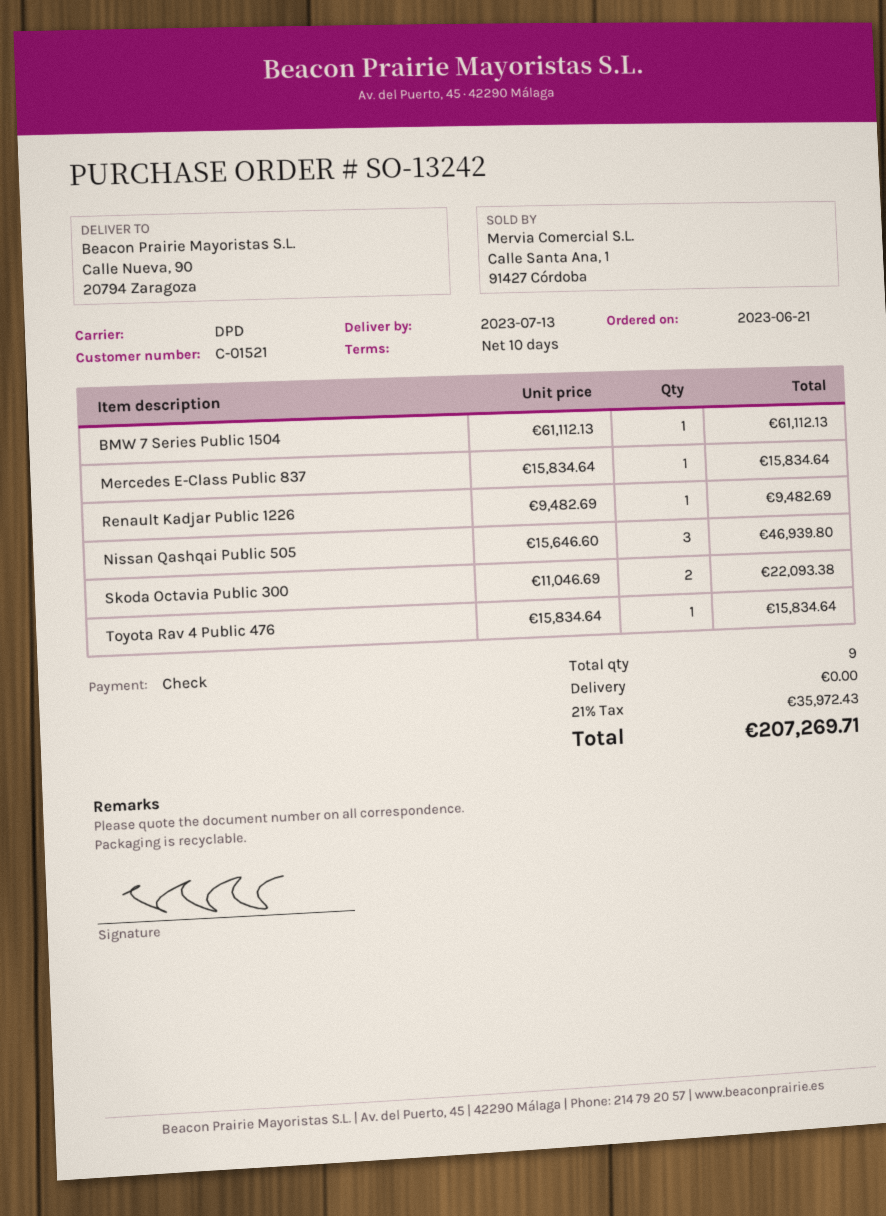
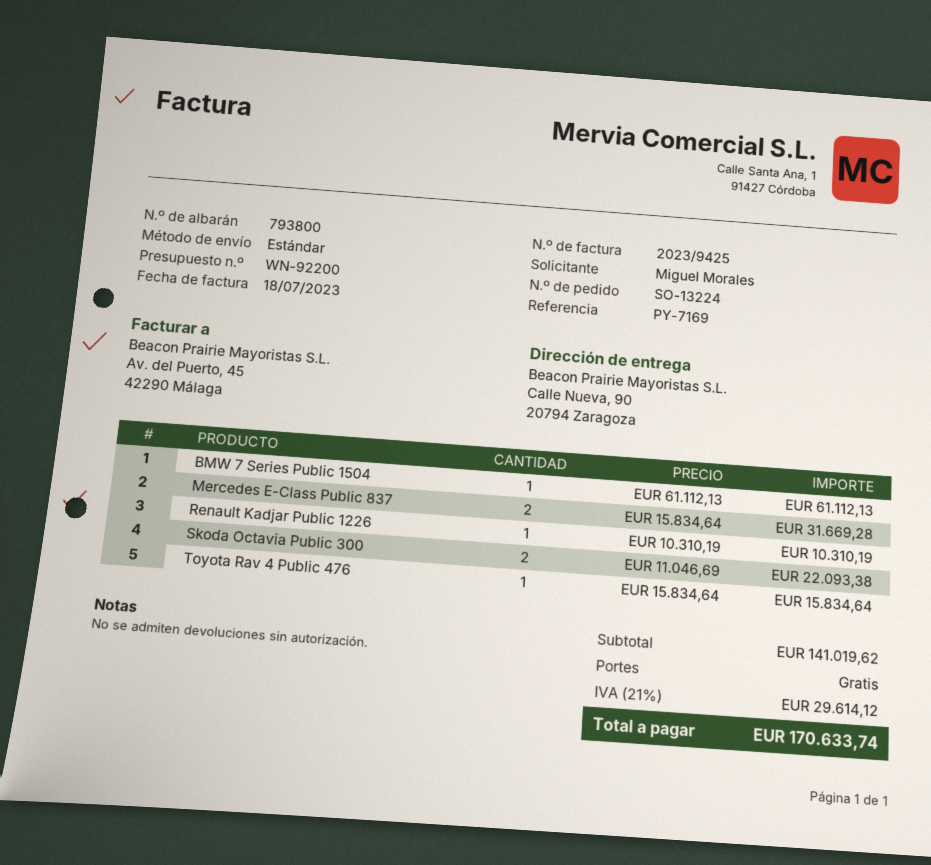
order number: SO-13242 -> SO-13224
shipping method: DPD -> standard
Mercedes E-Class Public 837: 1 x 15834.64 = 15834.64 -> 2 x 15834.64 = 31669.28
Renault Kadjar Public 1226: 1 x 9482.69 = 9482.69 -> 1 x 10310.19 = 10310.19
Nissan Qashqai Public 505: 3 x 15646.60 = 46939.80 -> none
tax: 21% = 35972.43 -> 21% = 29614.12
total: 207269.71 -> 170633.74

